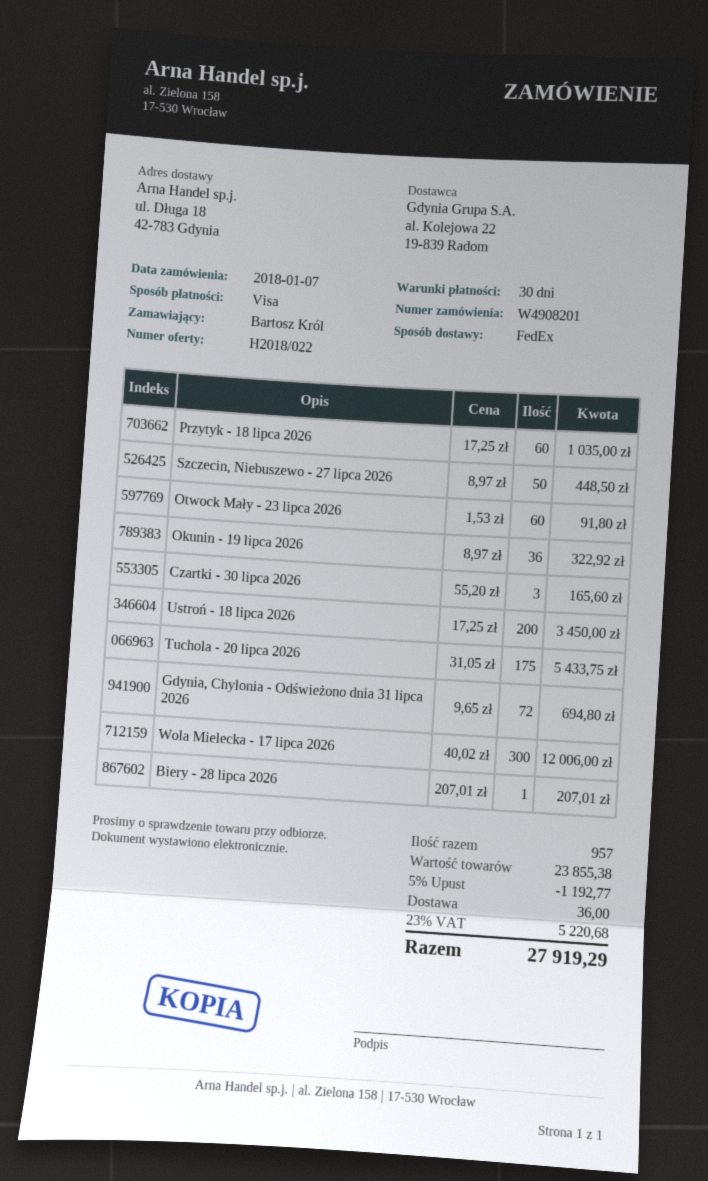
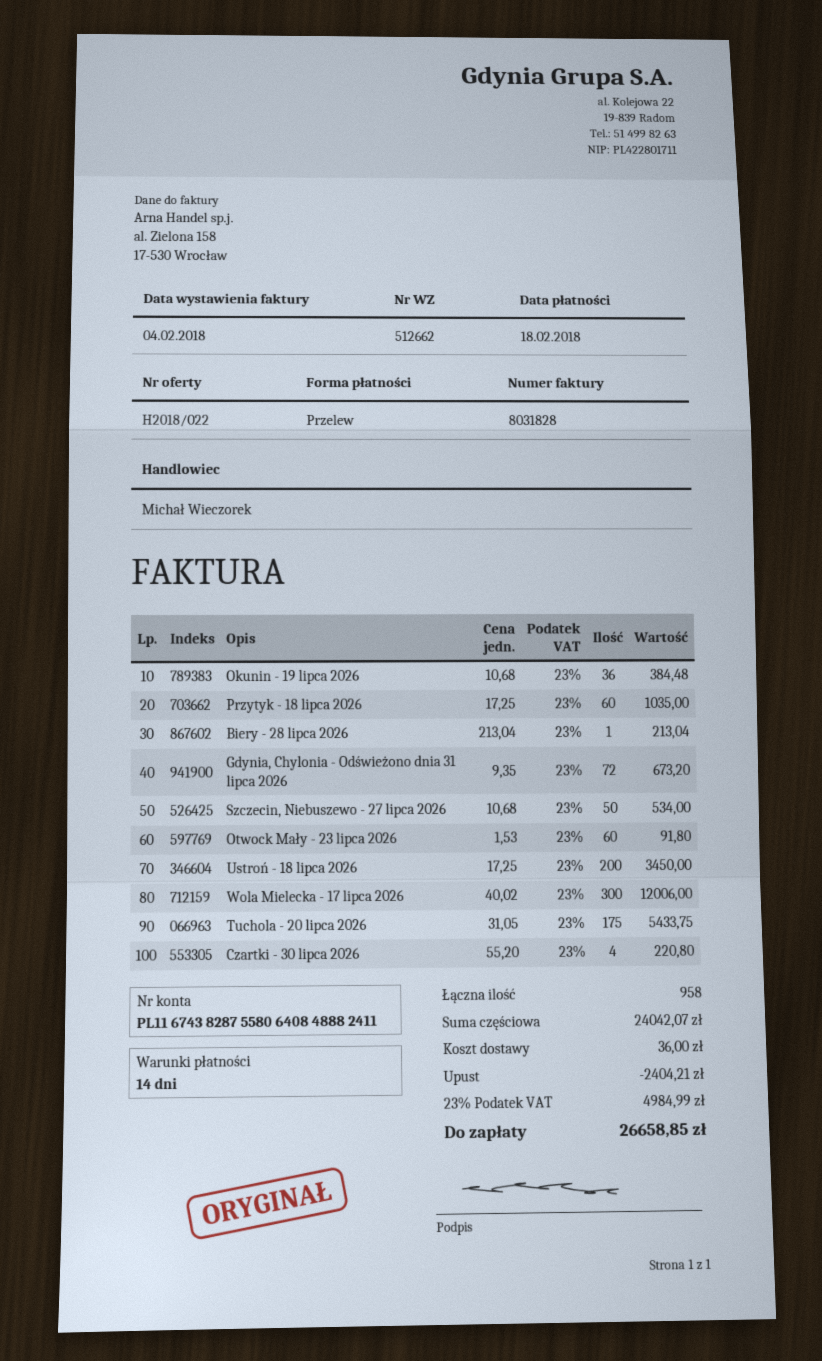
payment terms: 30 days -> 14 days
payment method: Visa -> bank transfer
Szczecin, Niebuszewo - 27 lipca 2026: 50 x 8.97 = 448.50 -> 50 x 10.68 = 534.00
Okunin - 19 lipca 2026: 36 x 8.97 = 322.92 -> 36 x 10.68 = 384.48
Czartki - 30 lipca 2026: 3 x 55.20 = 165.60 -> 4 x 55.20 = 220.80
Gdynia, Chylonia - Odświeżono dnia 31 lipca 2026: 72 x 9.65 = 694.80 -> 72 x 9.35 = 673.20
Biery - 28 lipca 2026: 1 x 207.01 = 207.01 -> 1 x 213.04 = 213.04
total quantity: 957 -> 958
subtotal: 23855.38 -> 24042.07
discount: 1192.77 -> 2404.21
tax: 23% = 5220.68 -> 23% = 4984.99
total: 27919.29 -> 26658.85

